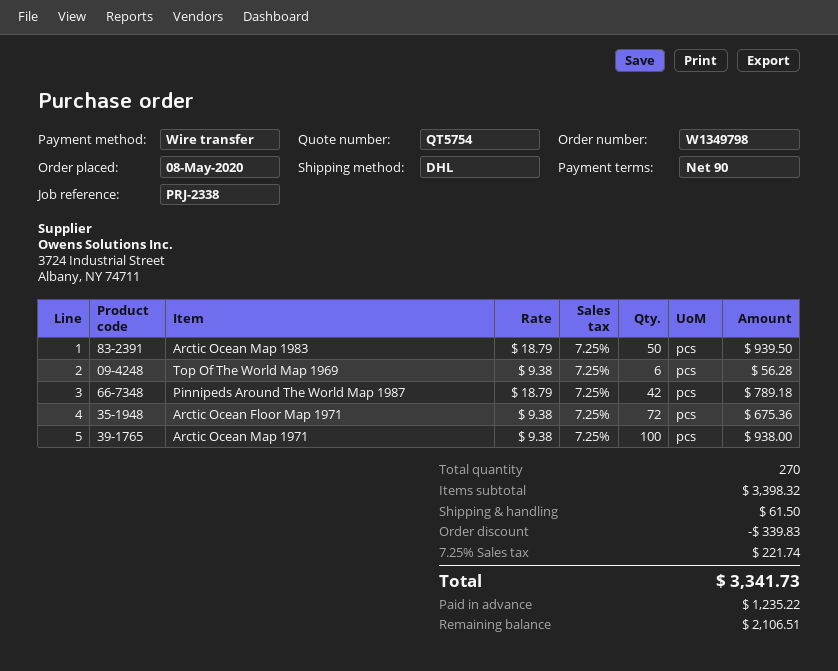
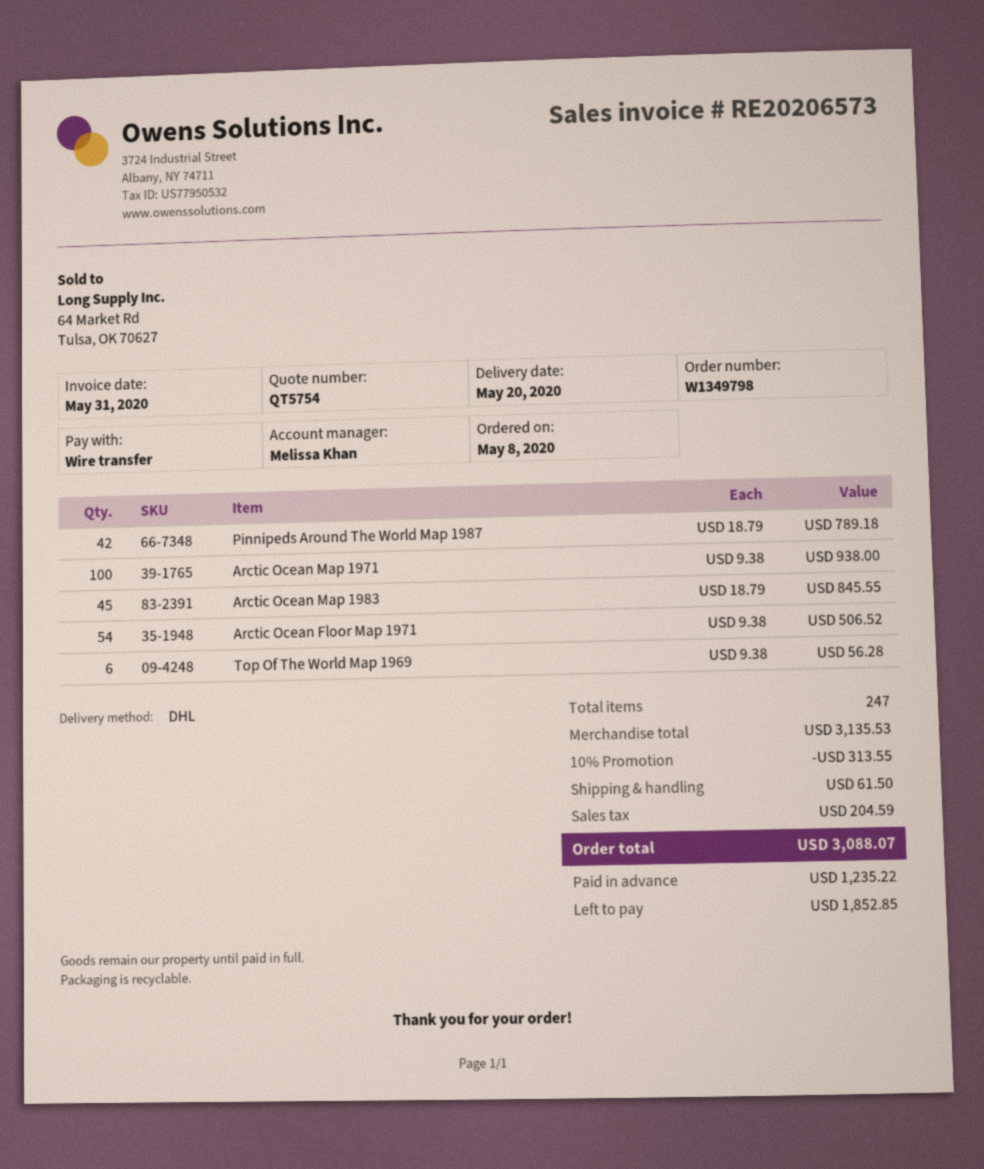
Arctic Ocean Map 1983: 50 x 18.79 = 939.50 -> 45 x 18.79 = 845.55
Arctic Ocean Floor Map 1971: 72 x 9.38 = 675.36 -> 54 x 9.38 = 506.52
total quantity: 270 -> 247
subtotal: 3398.32 -> 3135.53
discount: 339.83 -> 313.55
tax: 221.74 -> 204.59
total: 3341.73 -> 3088.07
balance: 2106.51 -> 1852.85

